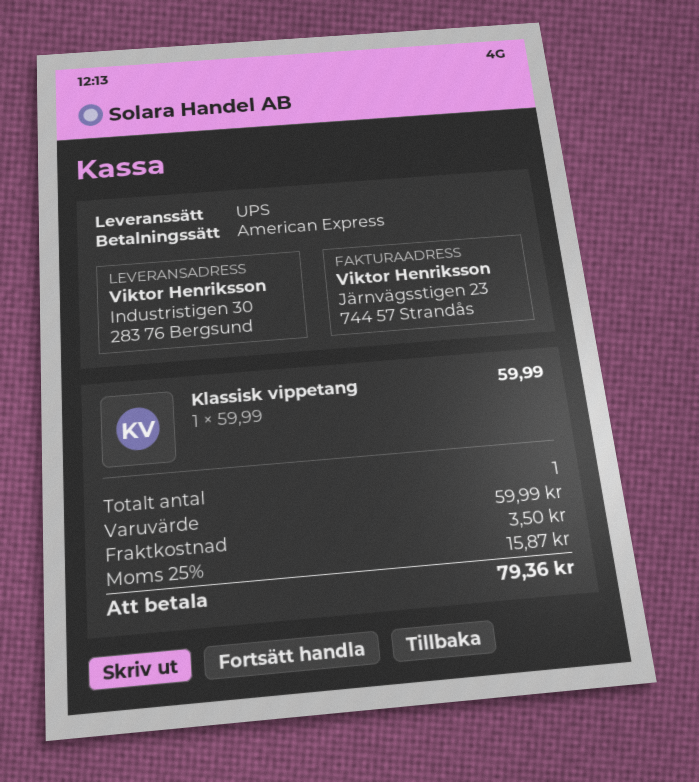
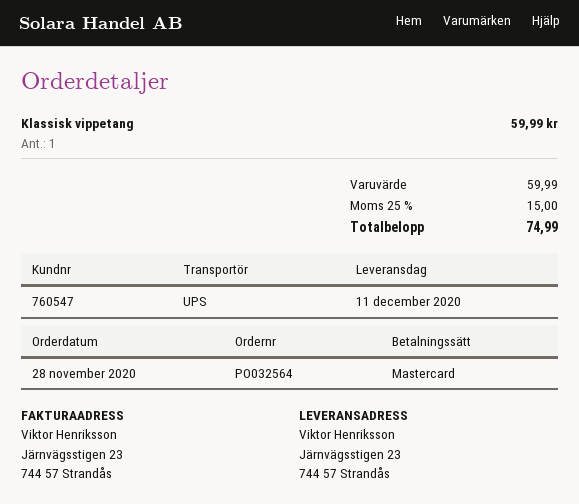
payment method: American Express -> Mastercard
ship to: Industristigen 30, 283 76 Bergsund -> Järnvägsstigen 23, 744 57 Strandås
shipping: 3.50 -> none
tax: 25% = 15.87 -> 25% = 15.00
total: 79.36 -> 74.99

